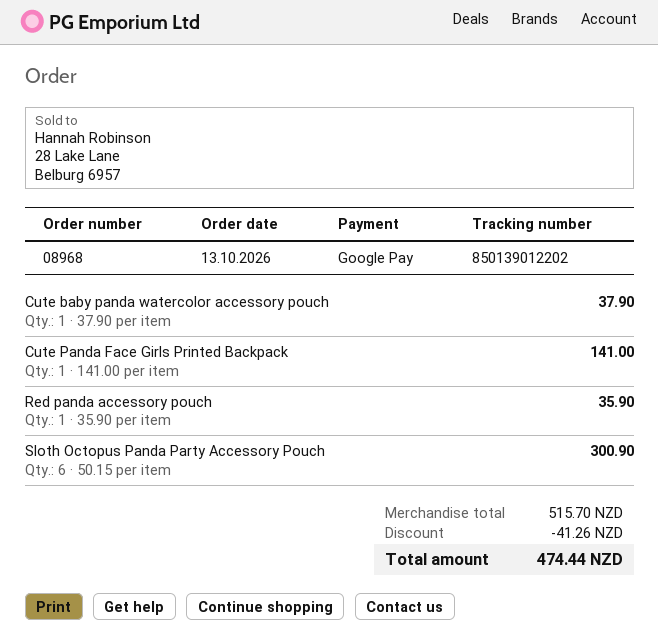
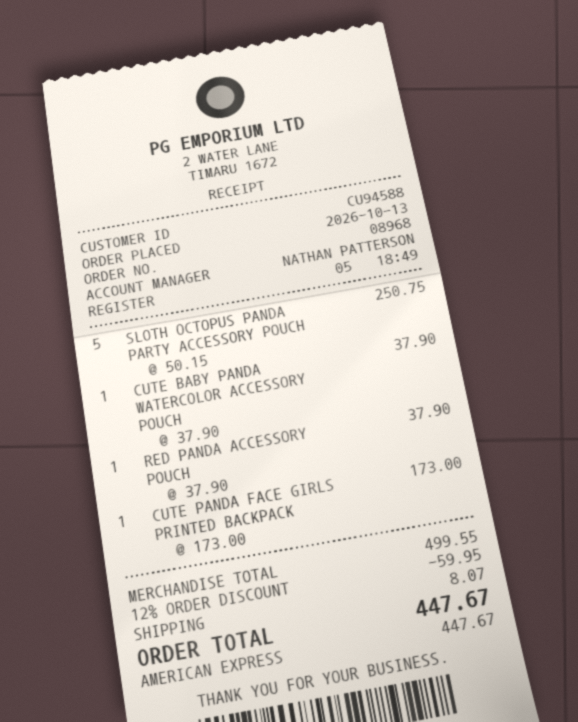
payment method: Google Pay -> American Express
Cute Panda Face Girls Printed Backpack: 1 x 141.00 = 141.00 -> 1 x 173.00 = 173.00
Red panda accessory pouch: 1 x 35.90 = 35.90 -> 1 x 37.90 = 37.90
Sloth Octopus Panda Party Accessory Pouch: 6 x 50.15 = 300.90 -> 5 x 50.15 = 250.75
subtotal: 515.70 -> 499.55
discount: 41.26 -> 59.95
shipping: none -> 8.07
total: 474.44 -> 447.67

